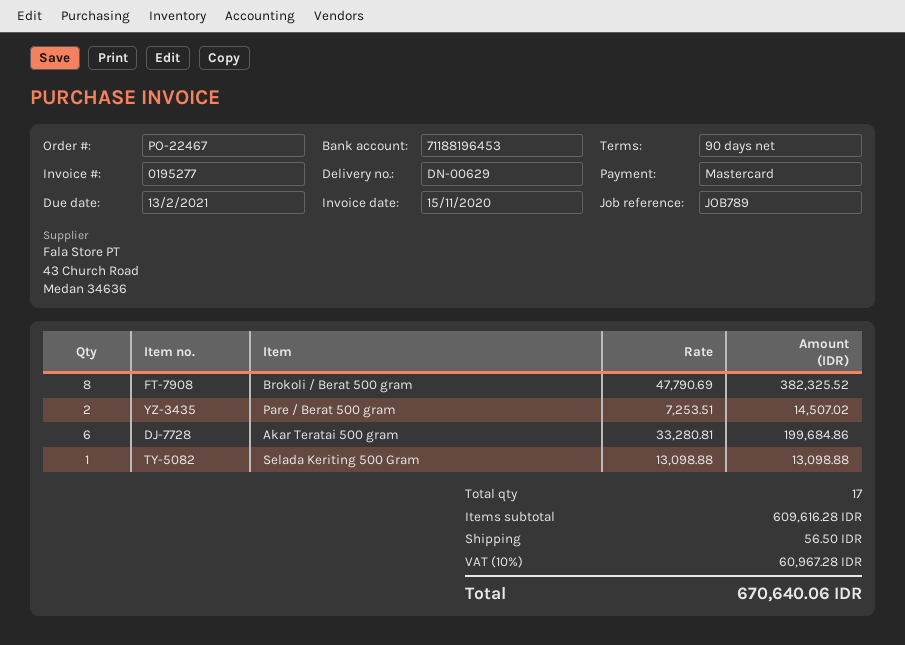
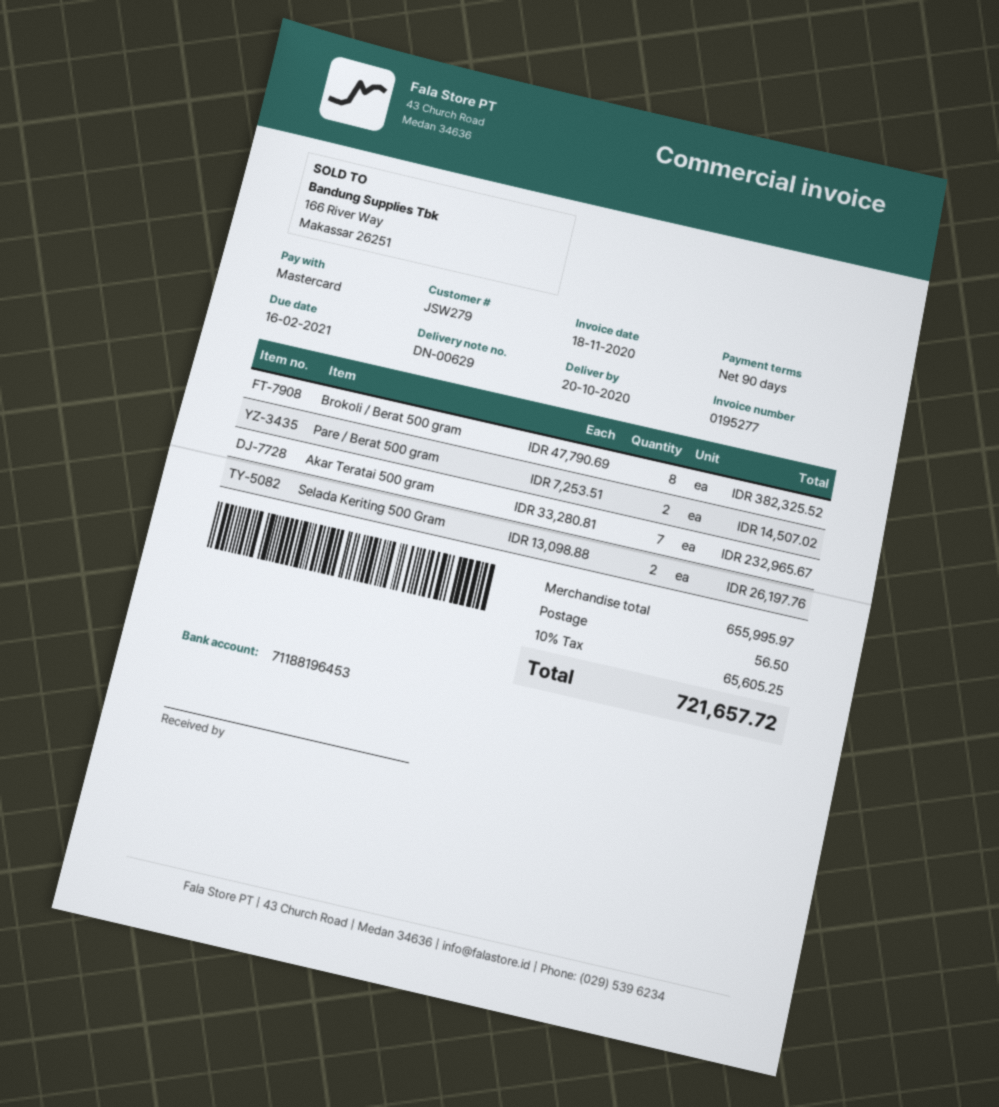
invoice date: 2020-11-15 -> 2020-11-18
due date: 2021-02-13 -> 2021-02-16
Akar Teratai 500 gram: 6 x 33280.81 = 199684.86 -> 7 x 33280.81 = 232965.67
Selada Keriting 500 Gram: 1 x 13098.88 = 13098.88 -> 2 x 13098.88 = 26197.76
subtotal: 609616.28 -> 655995.97
tax: 10% = 60967.28 -> 10% = 65605.25
total: 670640.06 -> 721657.72

